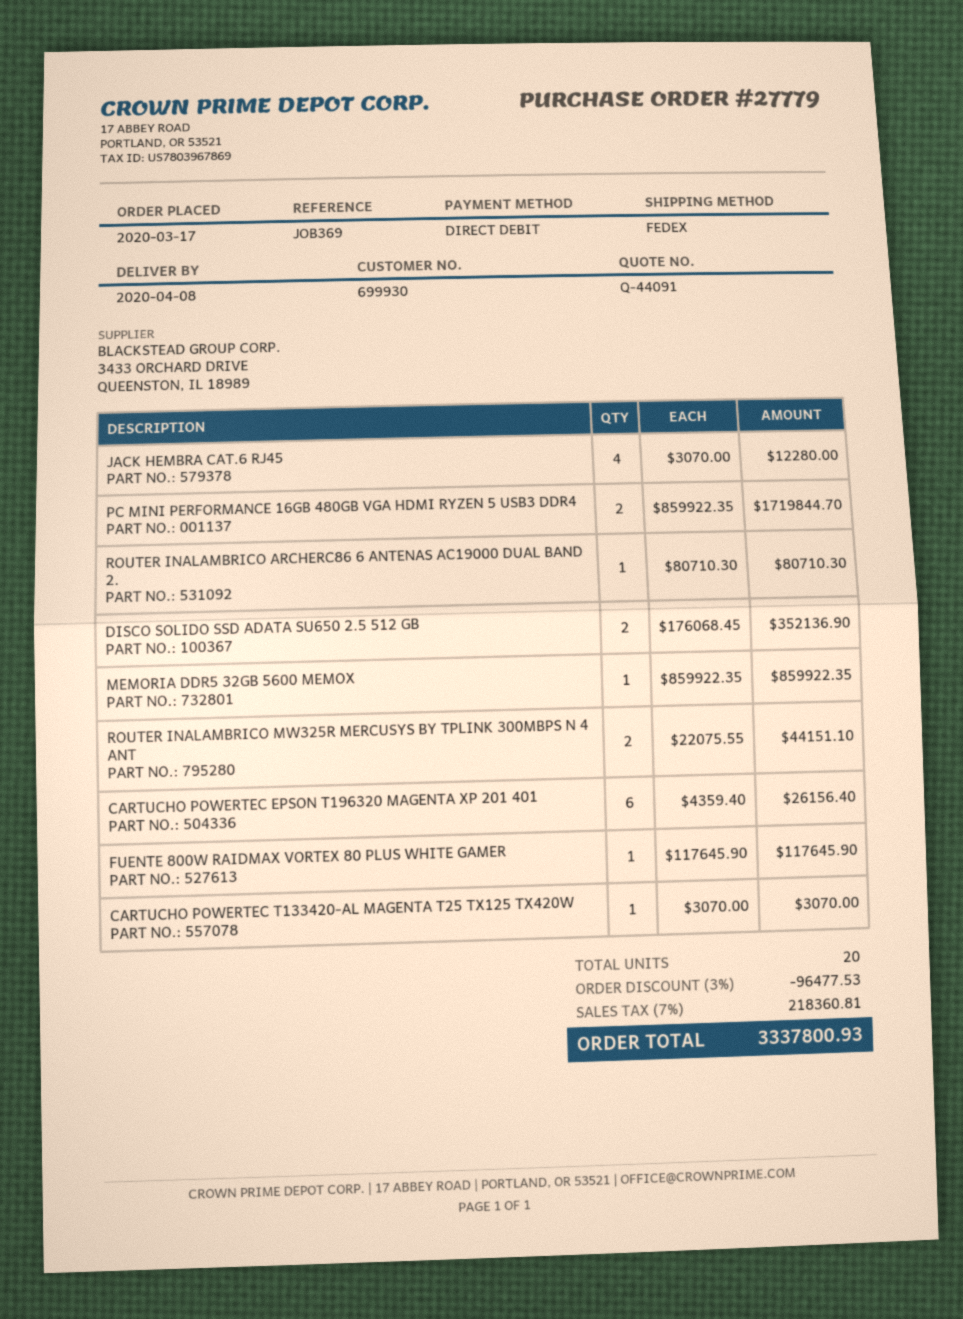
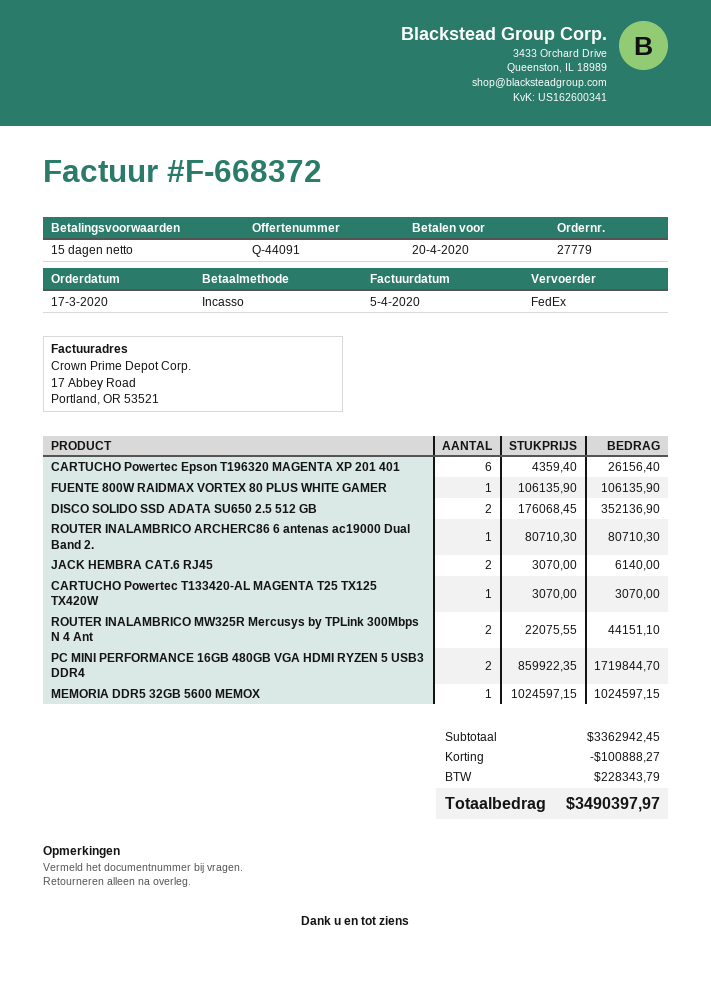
JACK HEMBRA CAT.6 RJ45: 4 x 3070.00 = 12280.00 -> 2 x 3070.00 = 6140.00
MEMORIA DDR5 32GB 5600 MEMOX: 1 x 859922.35 = 859922.35 -> 1 x 1024597.15 = 1024597.15
FUENTE 800W RAIDMAX VORTEX 80 PLUS WHITE GAMER: 1 x 117645.90 = 117645.90 -> 1 x 106135.90 = 106135.90
discount: 96477.53 -> 100888.27
tax: 218360.81 -> 228343.79
total: 3337800.93 -> 3490397.97

